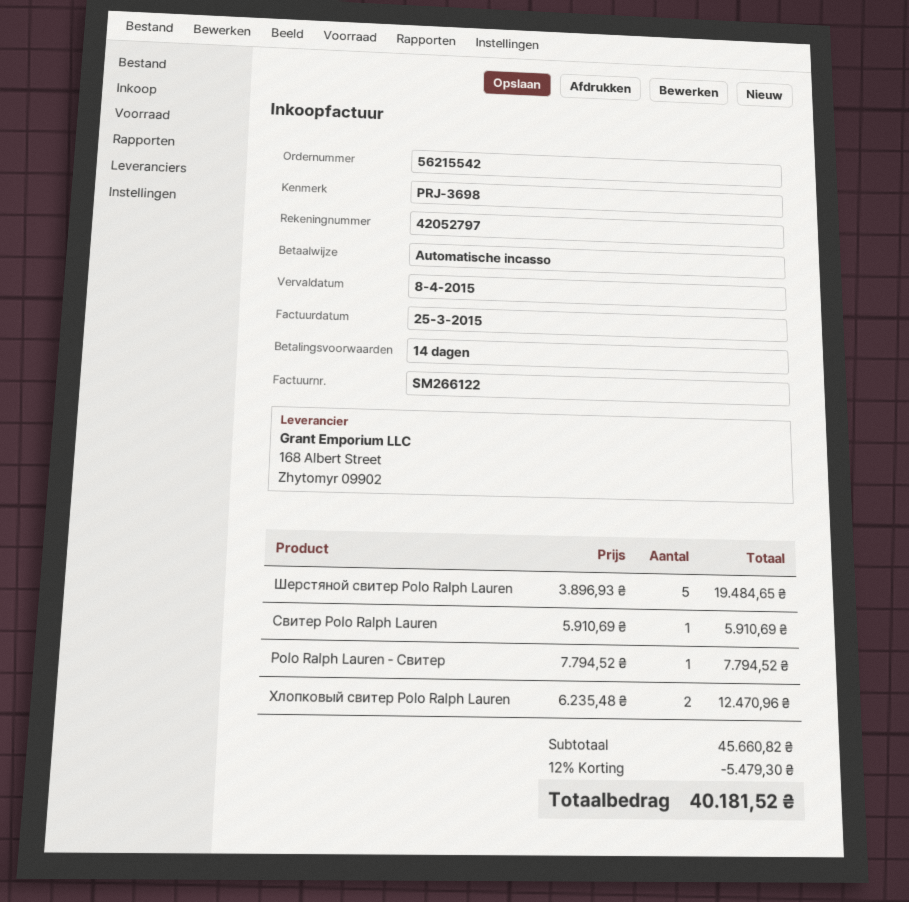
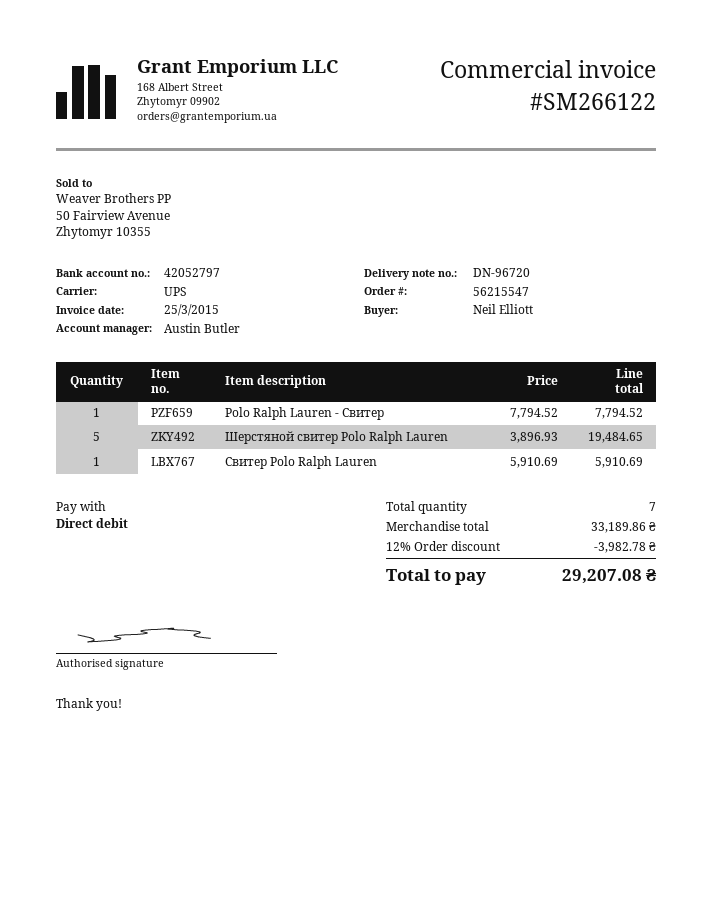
order number: 56215542 -> 56215547
Хлопковый свитер Polo Ralph Lauren: 2 x 6235.48 = 12470.96 -> none
subtotal: 45660.82 -> 33189.86
discount: 12% = 5479.30 -> 12% = 3982.78
total: 40181.52 -> 29207.08

